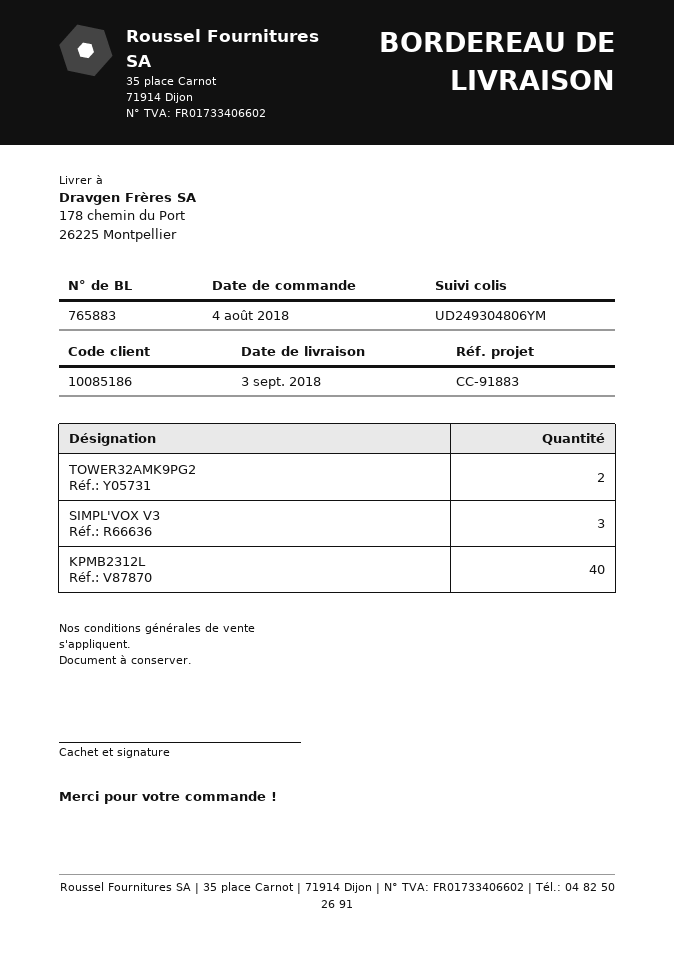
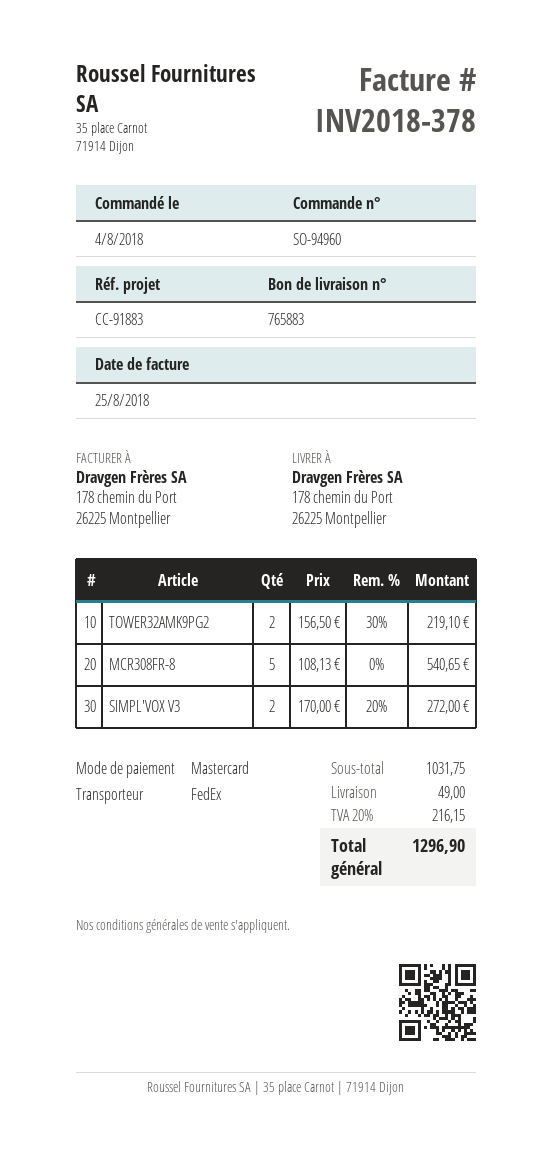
SIMPL'VOX V3: 3 -> 2
KPMB2312L: 40 -> none
MCR308FR-8: none -> 5

